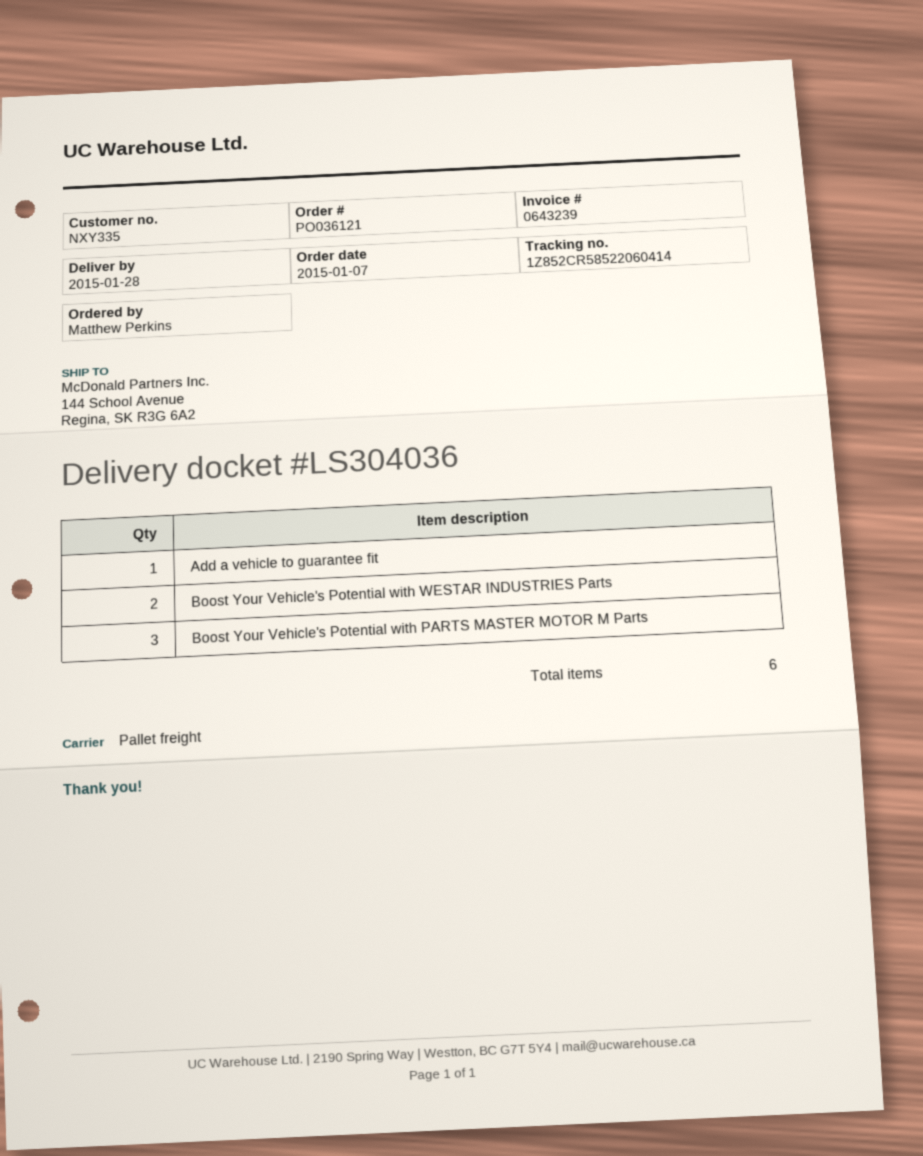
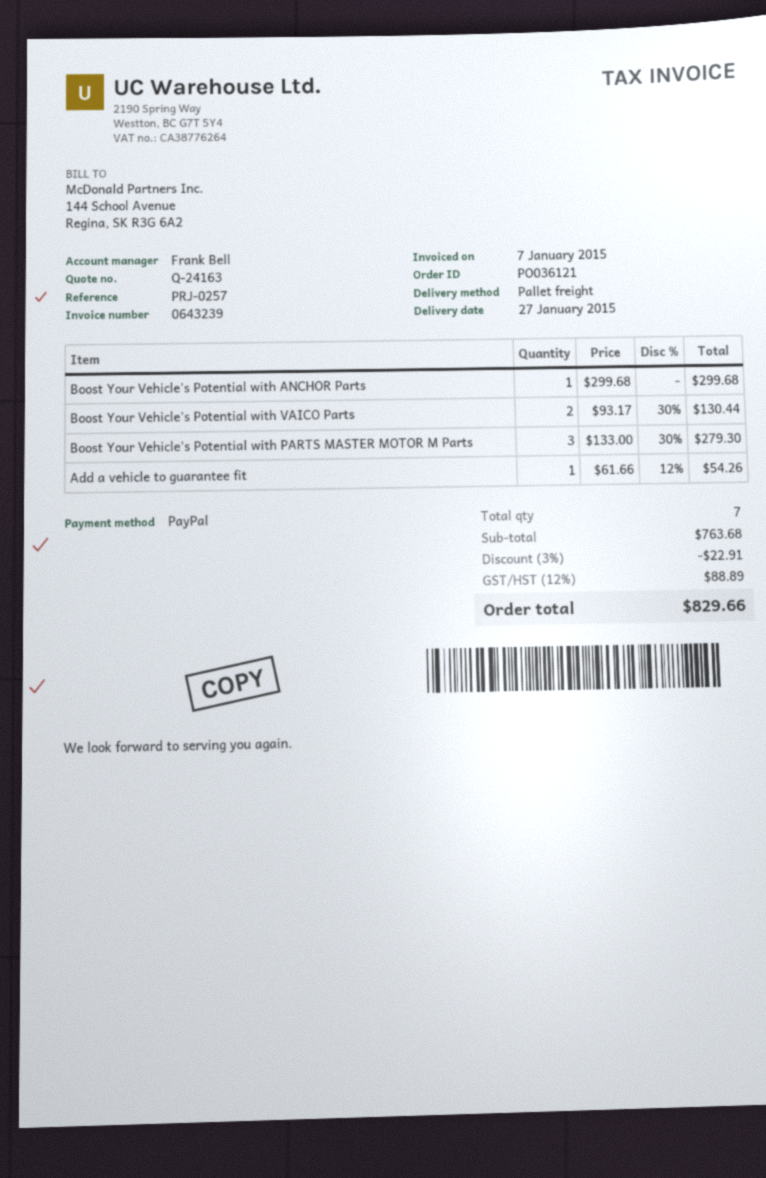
delivery date: 2015-01-28 -> 2015-01-27
Boost Your Vehicle's Potential with WESTAR INDUSTRIES Parts: 2 -> none
Boost Your Vehicle's Potential with ANCHOR Parts: none -> 1
Boost Your Vehicle's Potential with VAICO Parts: none -> 2
total quantity: 6 -> 7

